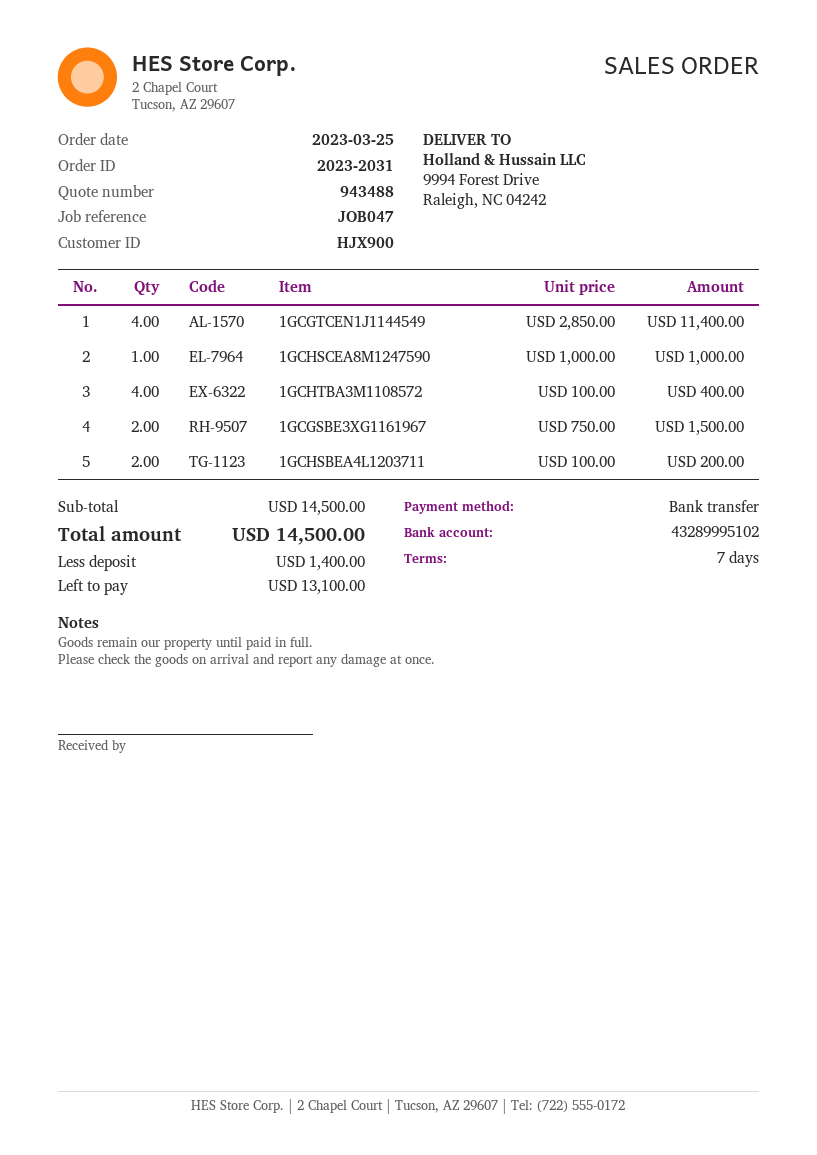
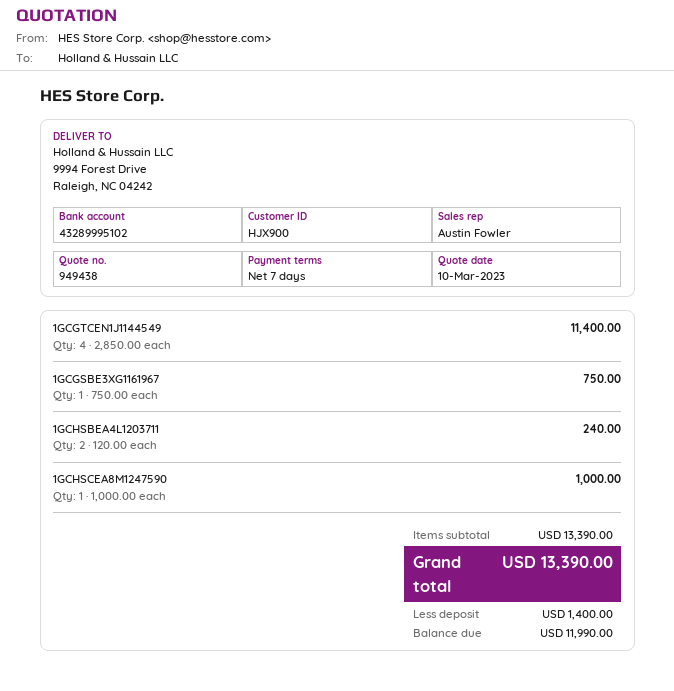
quote number: 943488 -> 949438
1GCHTBA3M1108572: 4 x 100.00 = 400.00 -> none
1GCGSBE3XG1161967: 2 x 750.00 = 1500.00 -> 1 x 750.00 = 750.00
1GCHSBEA4L1203711: 2 x 100.00 = 200.00 -> 2 x 120.00 = 240.00
subtotal: 14500.00 -> 13390.00
total: 14500.00 -> 13390.00
balance: 13100.00 -> 11990.00

